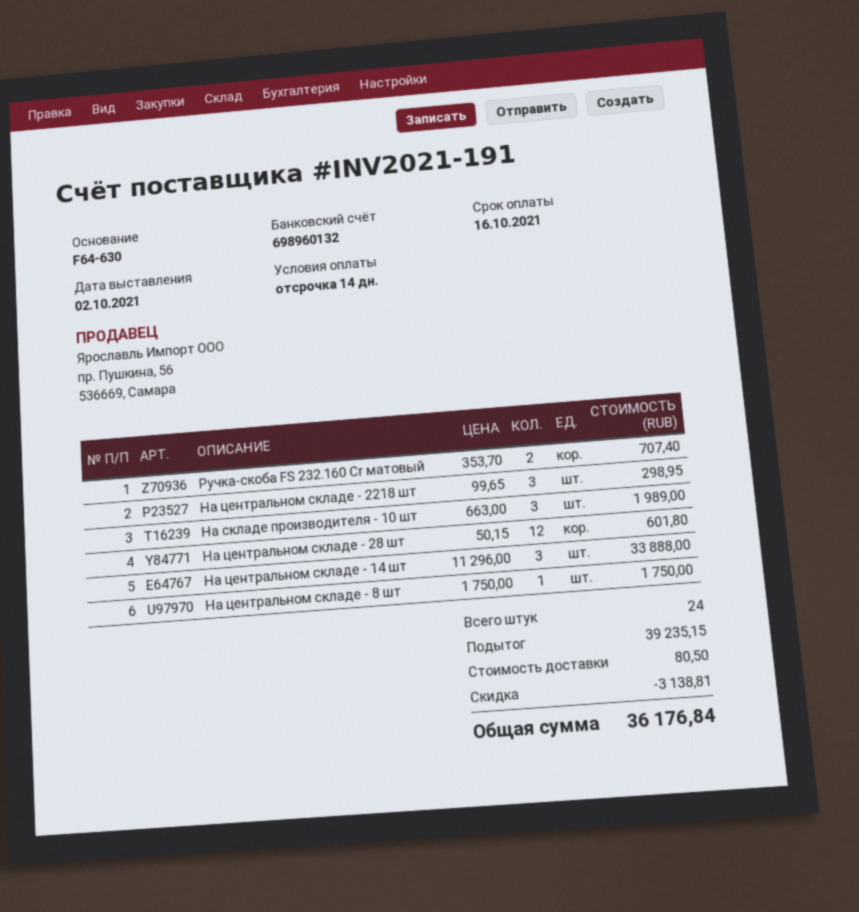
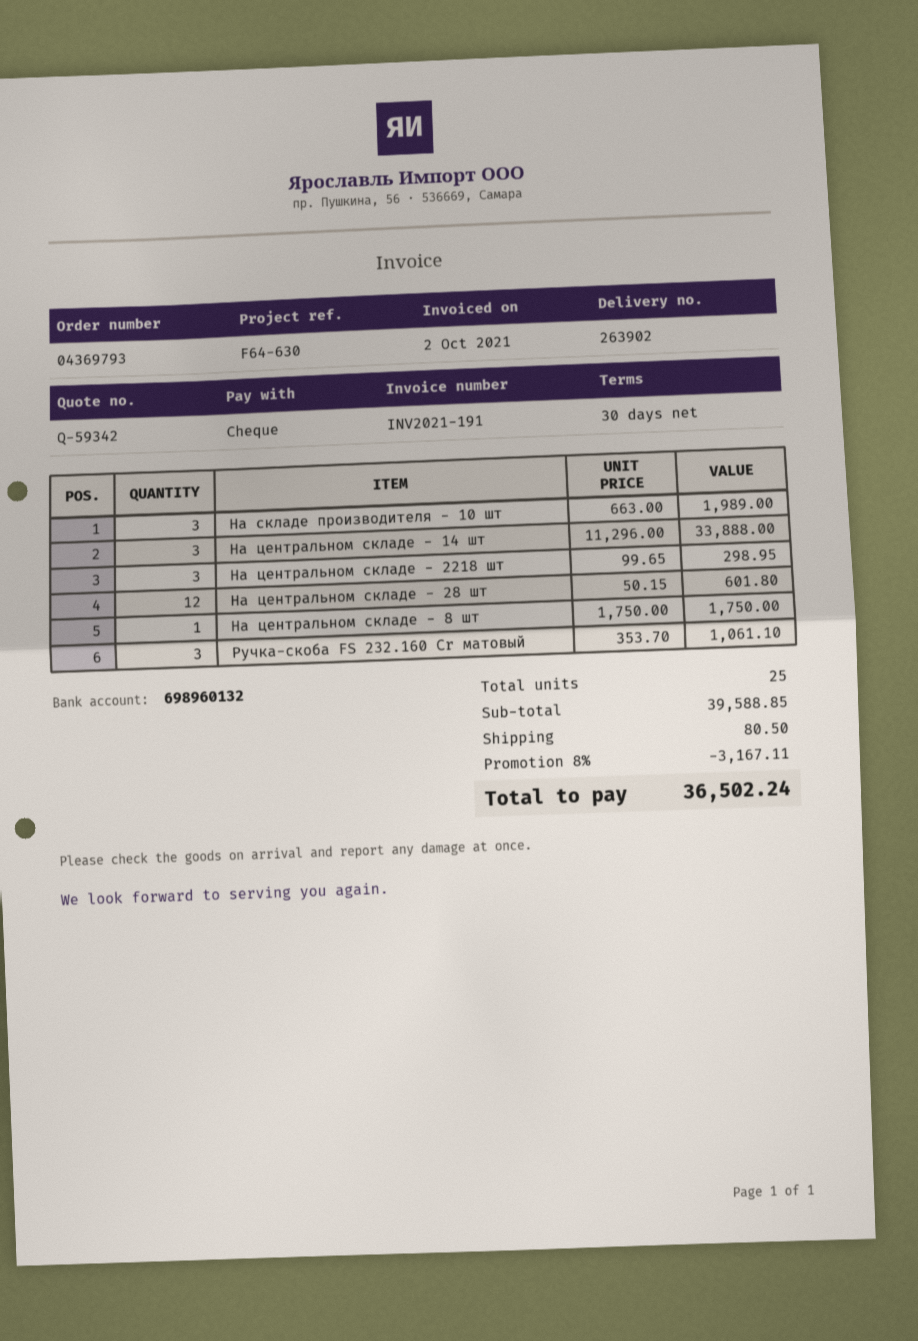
payment terms: 14 days -> 30 days
Ручка-скоба FS 232.160 Cr матовый: 2 x 353.70 = 707.40 -> 3 x 353.70 = 1061.10
total quantity: 24 -> 25
subtotal: 39235.15 -> 39588.85
discount: 3138.81 -> 3167.11
total: 36176.84 -> 36502.24

